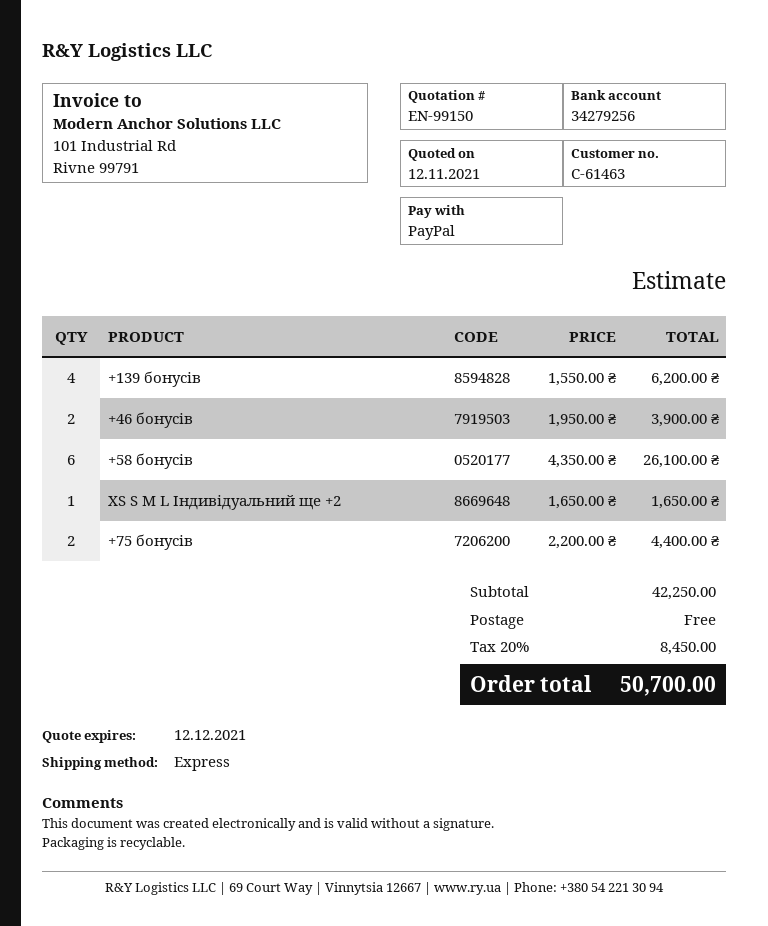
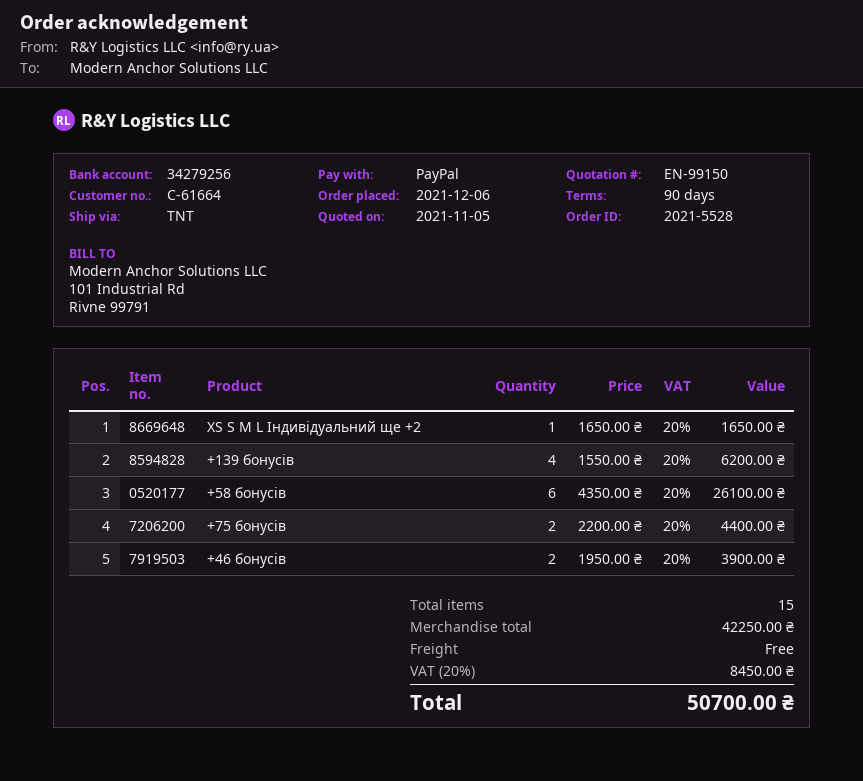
quote date: 2021-11-12 -> 2021-11-05
customer number: C-61463 -> C-61664
shipping method: express -> TNT

